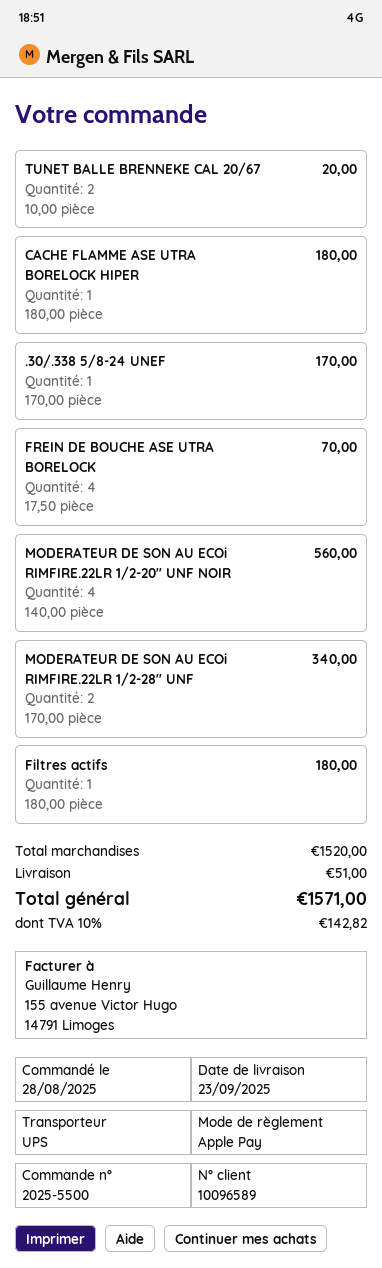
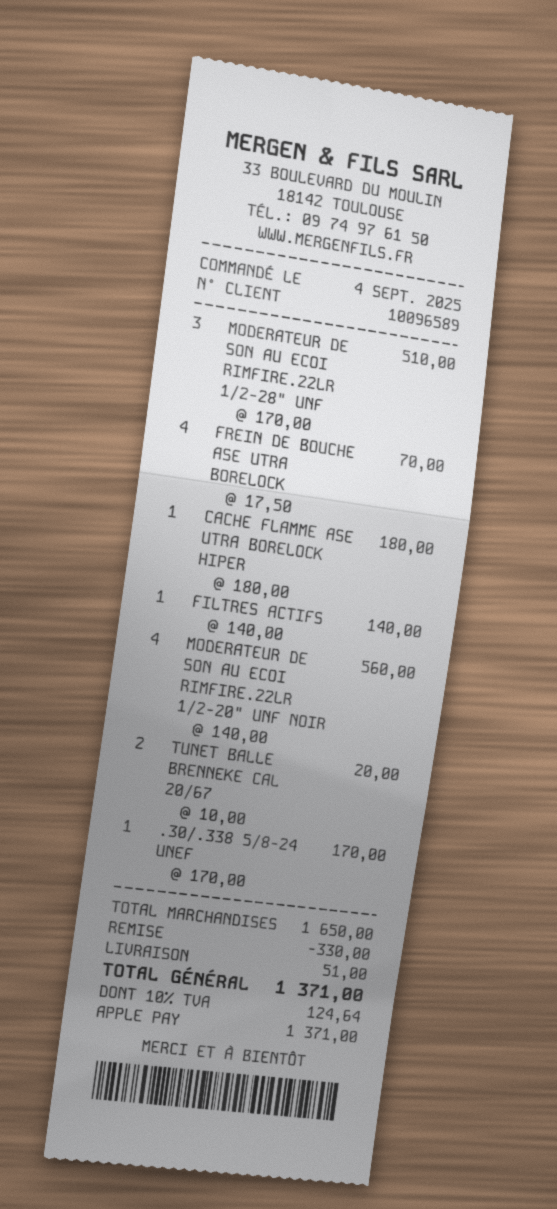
order date: 2025-08-28 -> 2025-09-04
MODERATEUR DE SON AU ECOi RIMFIRE.22LR 1/2-28" UNF: 2 x 170.00 = 340.00 -> 3 x 170.00 = 510.00
Filtres actifs: 1 x 180.00 = 180.00 -> 1 x 140.00 = 140.00
subtotal: 1520.00 -> 1650.00
discount: none -> 330.00
tax: 10% = 142.82 -> 10% = 124.64
total: 1571.00 -> 1371.00

